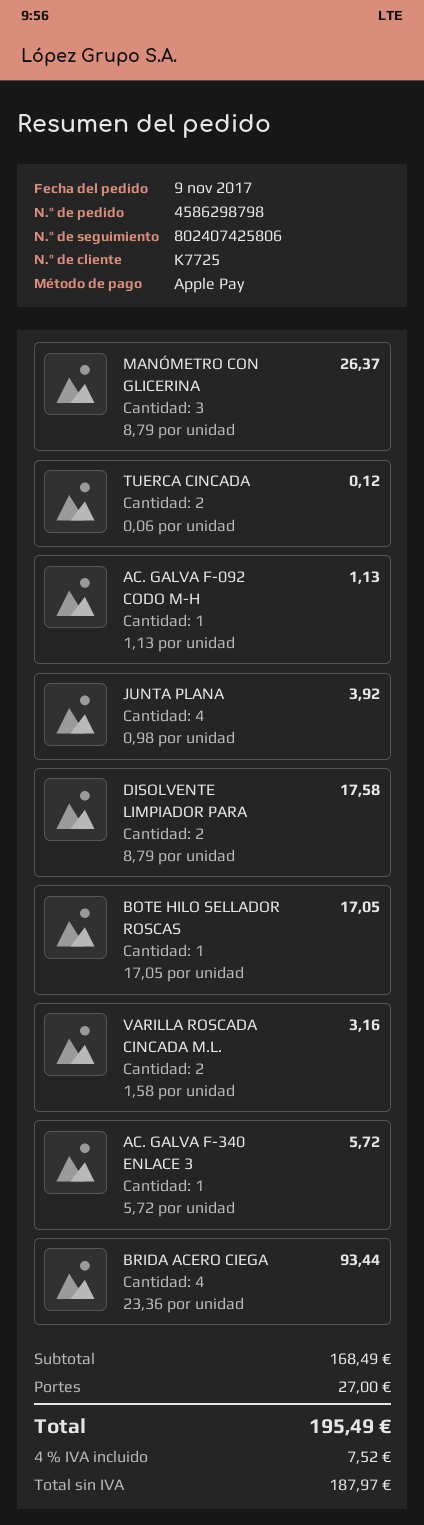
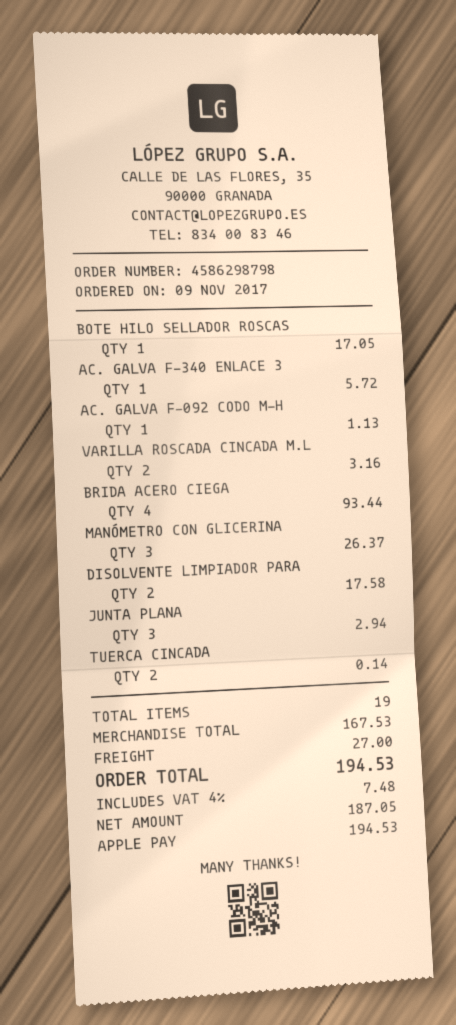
TUERCA CINCADA: 2 for 0.12 -> 2 for 0.14
JUNTA PLANA: 4 for 3.92 -> 3 for 2.94
subtotal: 168.49 -> 167.53
net: 187.97 -> 187.05
tax: 4% = 7.52 -> 4% = 7.48
total: 195.49 -> 194.53

